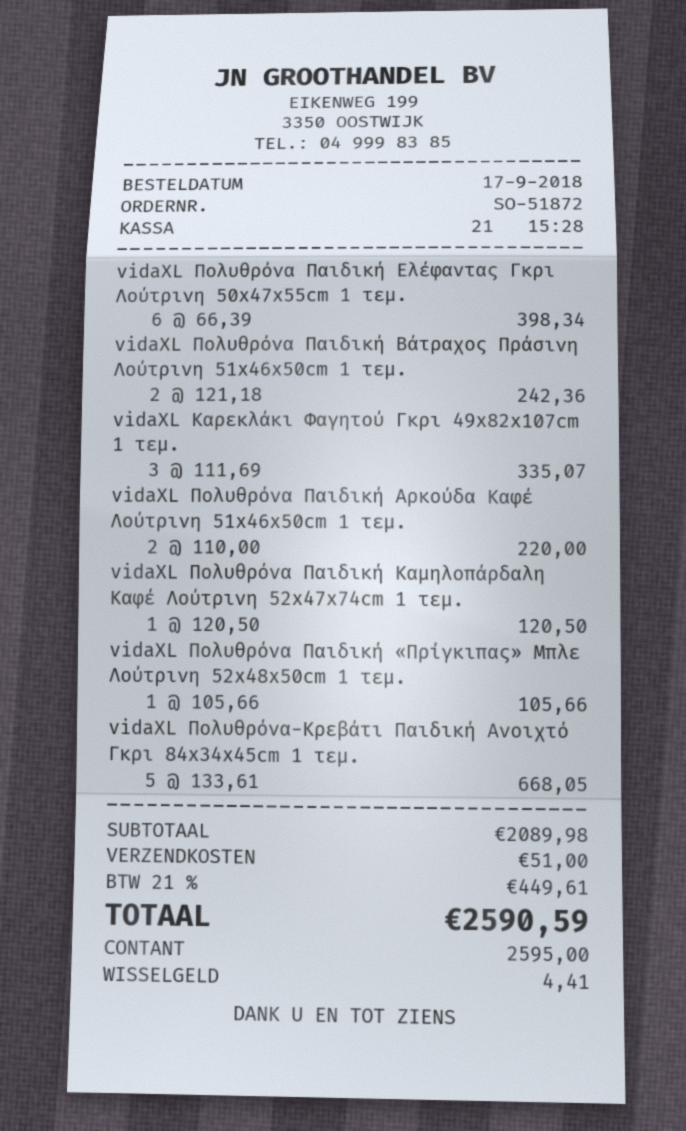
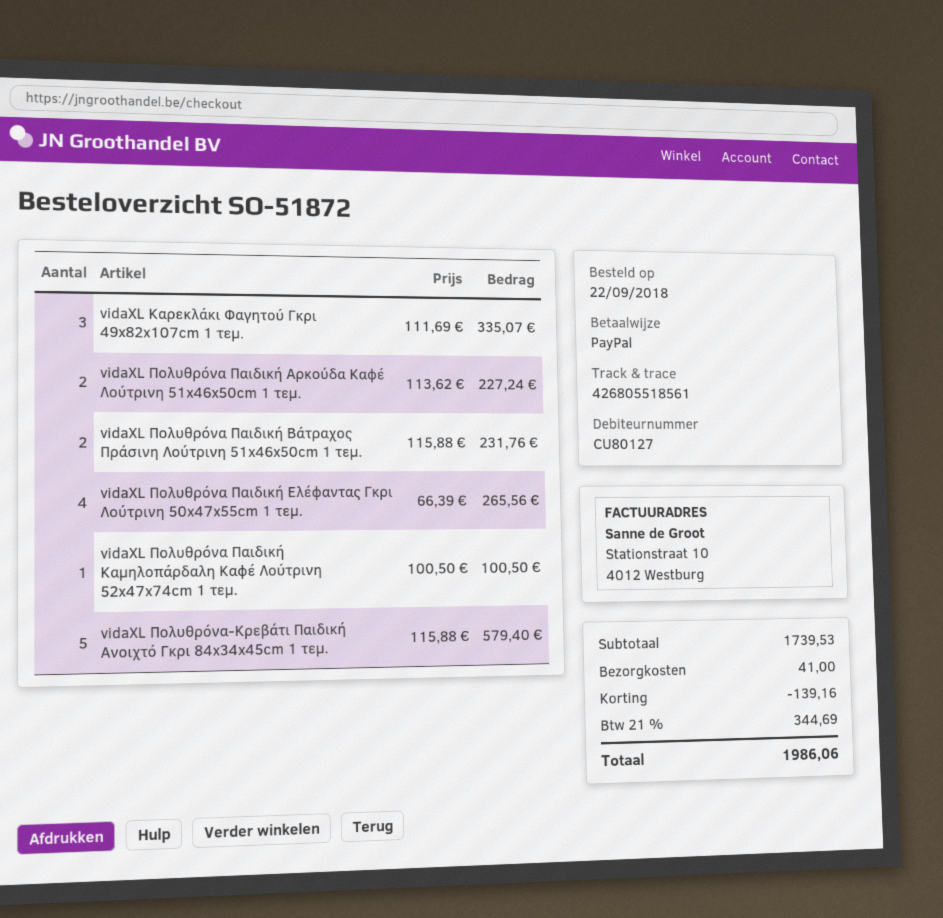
order date: 2018-09-17 -> 2018-09-22
payment method: cash -> PayPal
vidaXL Πολυθρόνα Παιδική Ελέφαντας Γκρι Λούτρινη 50x47x55cm 1 τεμ.: 6 x 66.39 = 398.34 -> 4 x 66.39 = 265.56
vidaXL Πολυθρόνα Παιδική Βάτραχος Πράσινη Λούτρινη 51x46x50cm 1 τεμ.: 2 x 121.18 = 242.36 -> 2 x 115.88 = 231.76
vidaXL Πολυθρόνα Παιδική Αρκούδα Καφέ Λούτρινη 51x46x50cm 1 τεμ.: 2 x 110.00 = 220.00 -> 2 x 113.62 = 227.24
vidaXL Πολυθρόνα Παιδική Καμηλοπάρδαλη Καφέ Λούτρινη 52x47x74cm 1 τεμ.: 1 x 120.50 = 120.50 -> 1 x 100.50 = 100.50
vidaXL Πολυθρόνα Παιδική «Πρίγκιπας» Μπλε Λούτρινη 52x48x50cm 1 τεμ.: 1 x 105.66 = 105.66 -> none
vidaXL Πολυθρόνα-Κρεβάτι Παιδική Ανοιχτό Γκρι 84x34x45cm 1 τεμ.: 5 x 133.61 = 668.05 -> 5 x 115.88 = 579.40
subtotal: 2089.98 -> 1739.53
discount: none -> 139.16
shipping: 51.00 -> 41.00
tax: 21% = 449.61 -> 21% = 344.69
total: 2590.59 -> 1986.06

